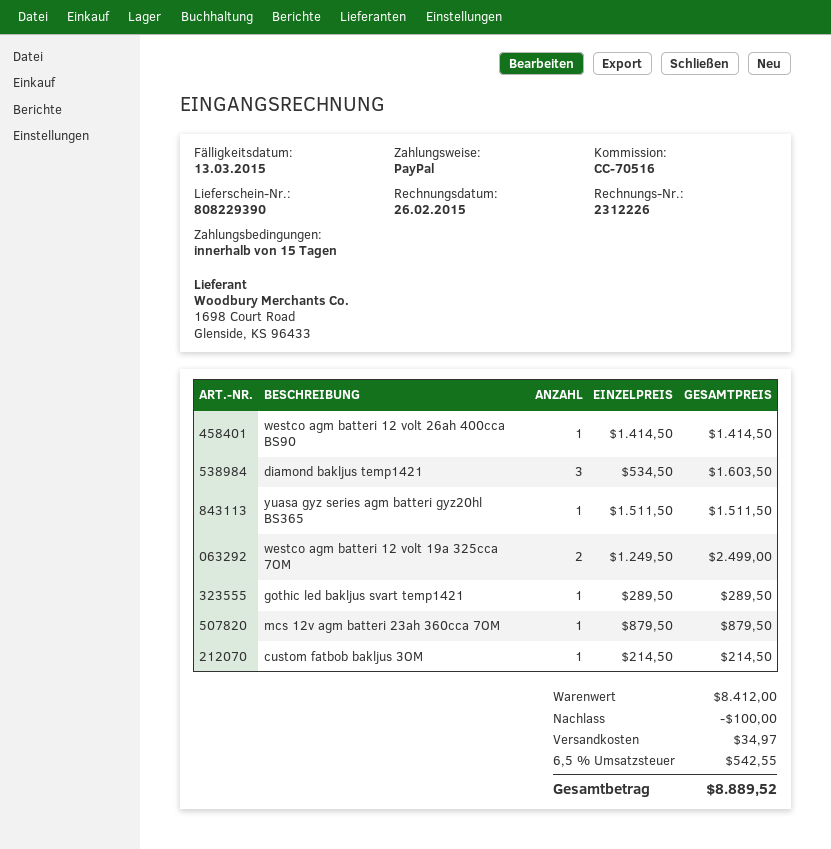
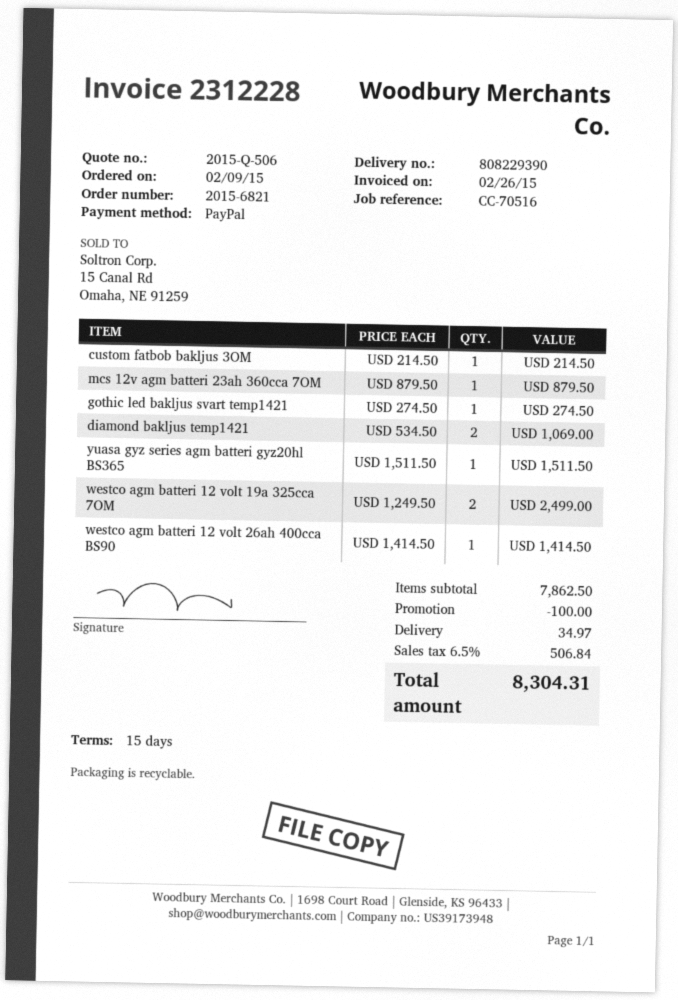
invoice number: 2312226 -> 2312228
diamond bakljus temp1421: 3 x 534.50 = 1603.50 -> 2 x 534.50 = 1069.00
gothic led bakljus svart temp1421: 1 x 289.50 = 289.50 -> 1 x 274.50 = 274.50
subtotal: 8412.00 -> 7862.50
tax: 6.5% = 542.55 -> 6.5% = 506.84
total: 8889.52 -> 8304.31

